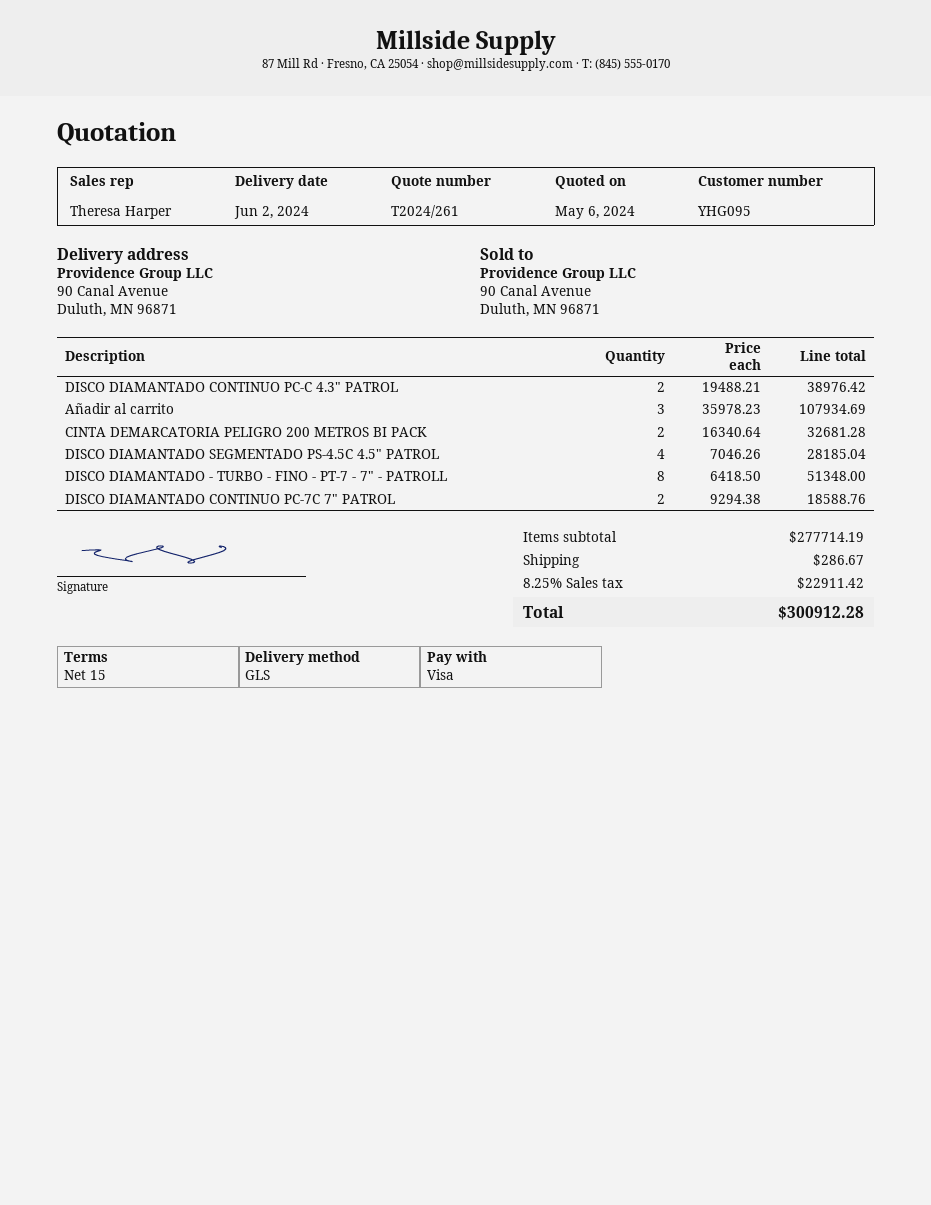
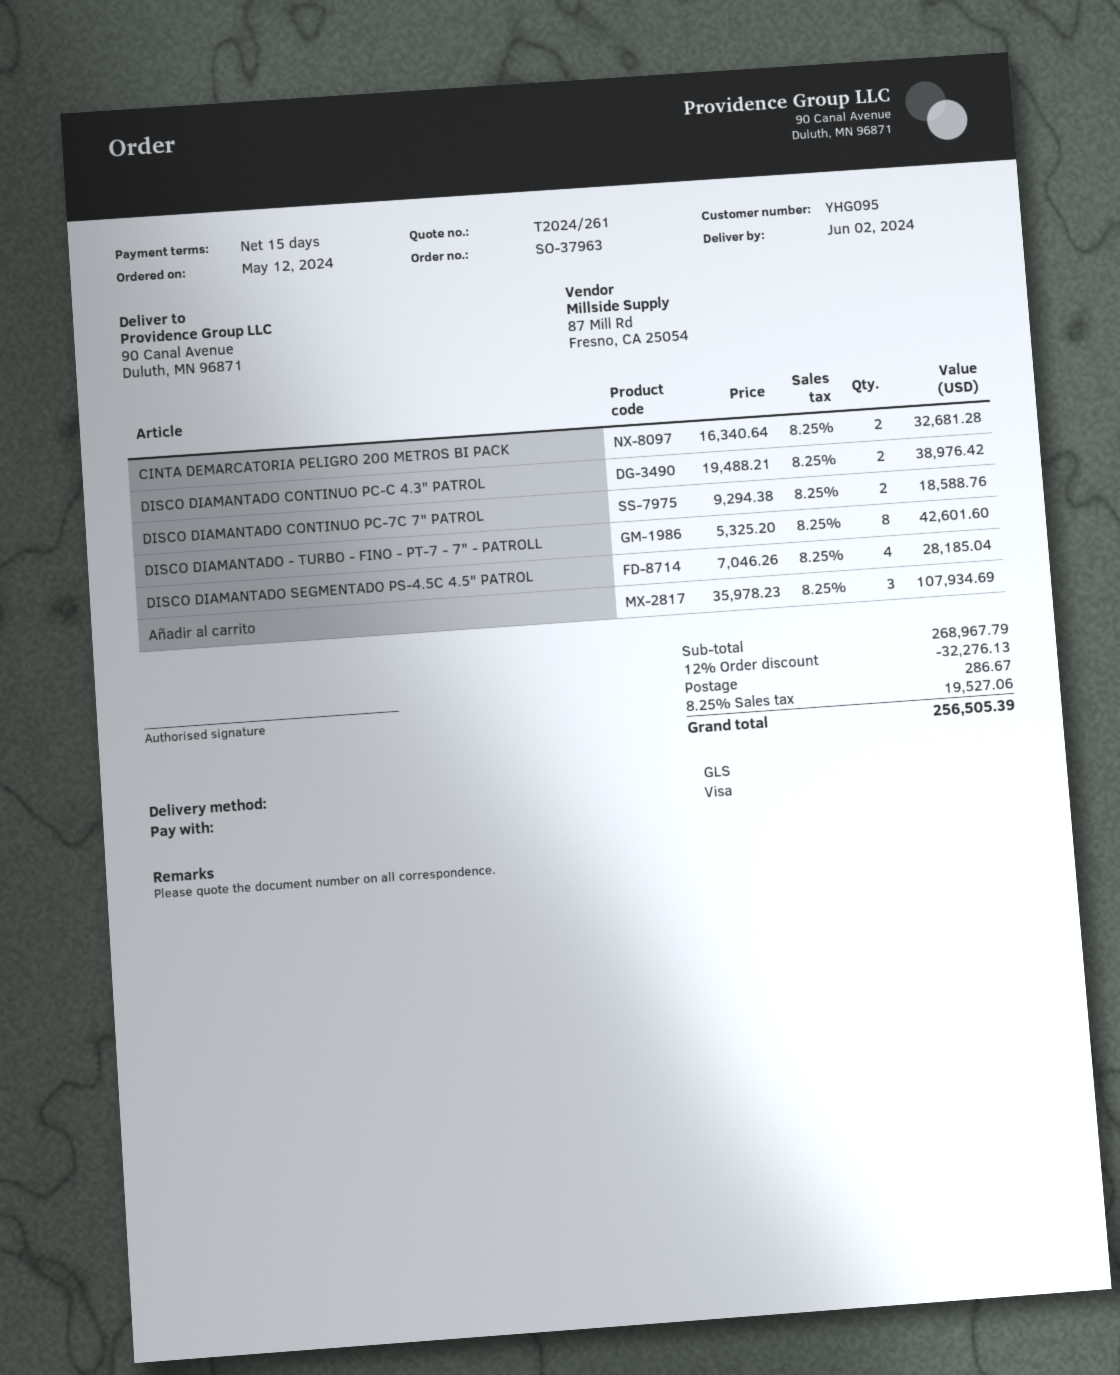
DISCO DIAMANTADO - TURBO - FINO - PT-7 - 7" - PATROLL: 8 x 6418.50 = 51348.00 -> 8 x 5325.20 = 42601.60
subtotal: 277714.19 -> 268967.79
discount: none -> 12% = 32276.13
tax: 8.25% = 22911.42 -> 8.25% = 19527.06
total: 300912.28 -> 256505.39

